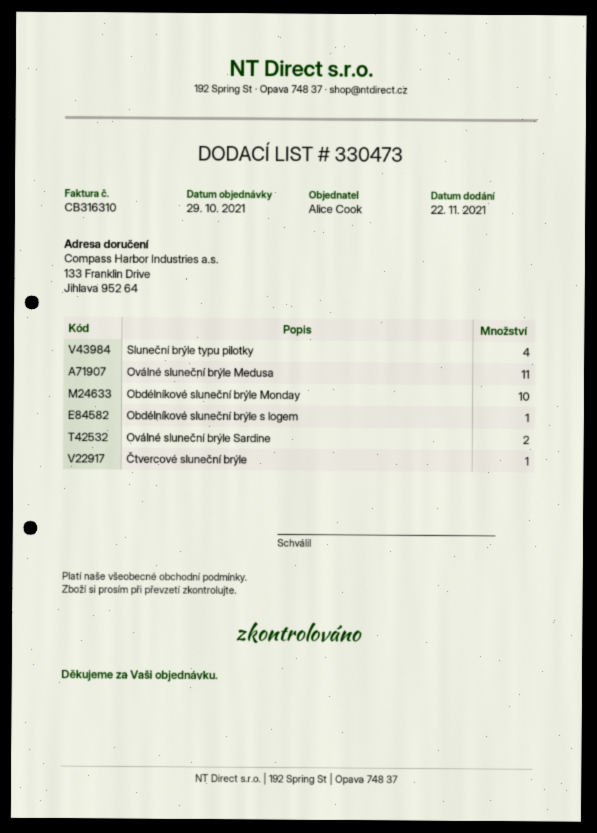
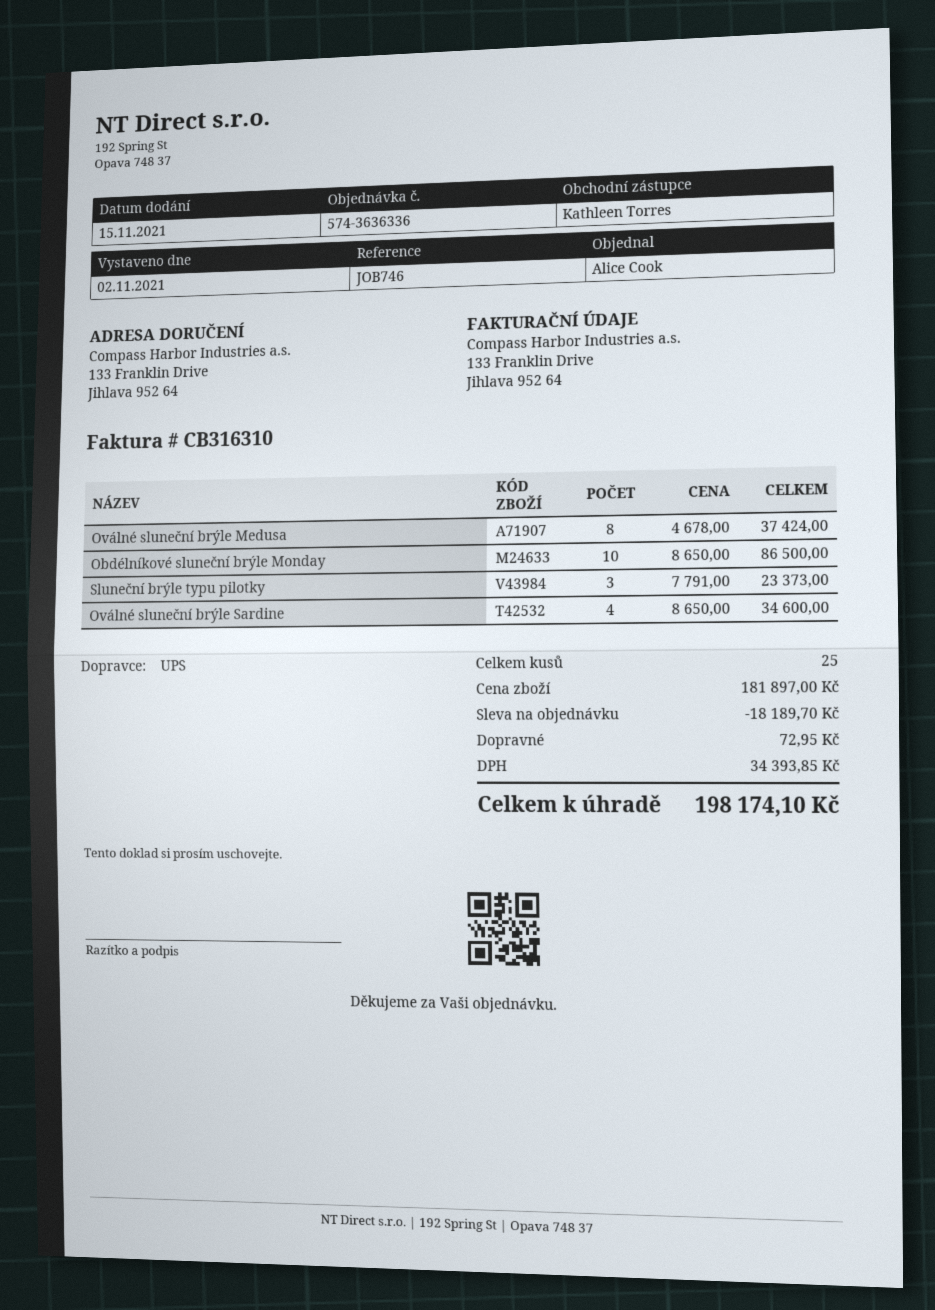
delivery date: 2021-11-22 -> 2021-11-15
Sluneční brýle typu pilotky: 4 -> 3
Oválné sluneční brýle Medusa: 11 -> 8
Obdélníkové sluneční brýle s logem: 1 -> none
Oválné sluneční brýle Sardine: 2 -> 4
Čtvercové sluneční brýle: 1 -> none

